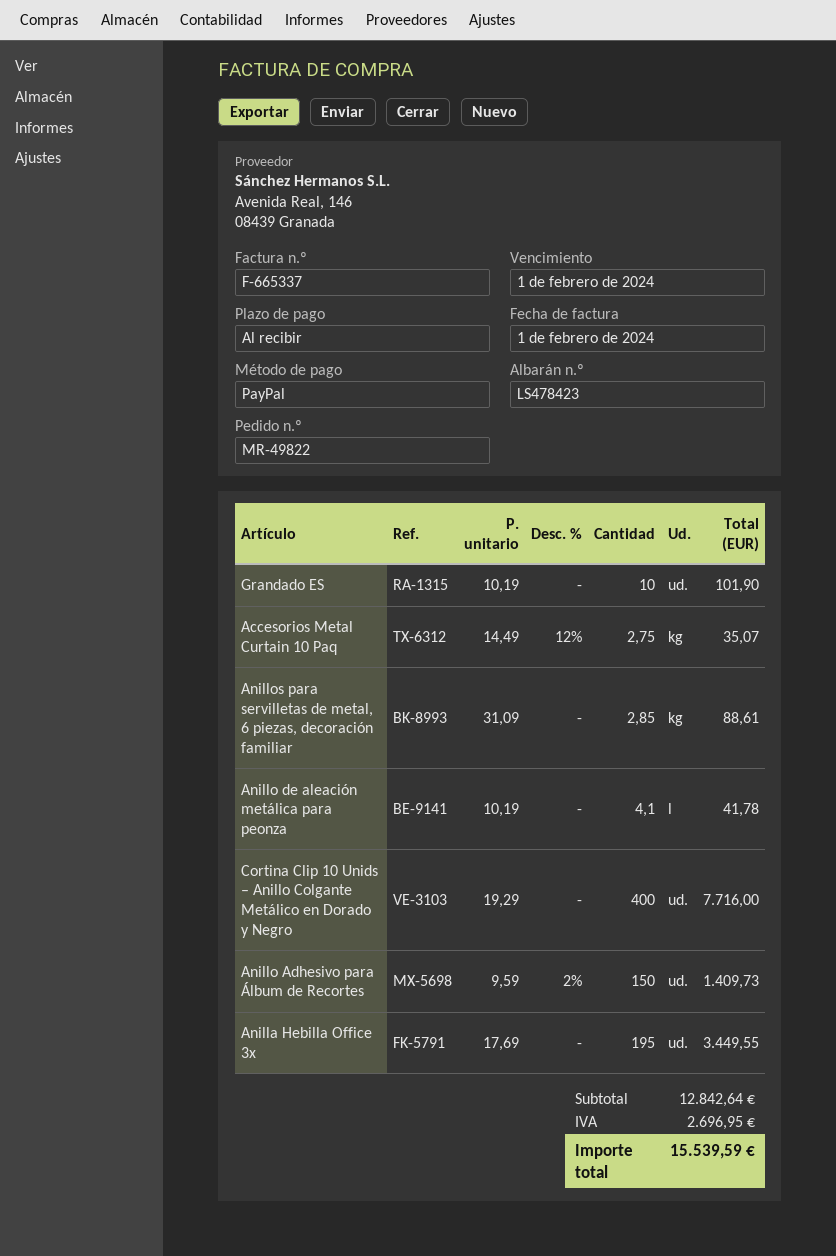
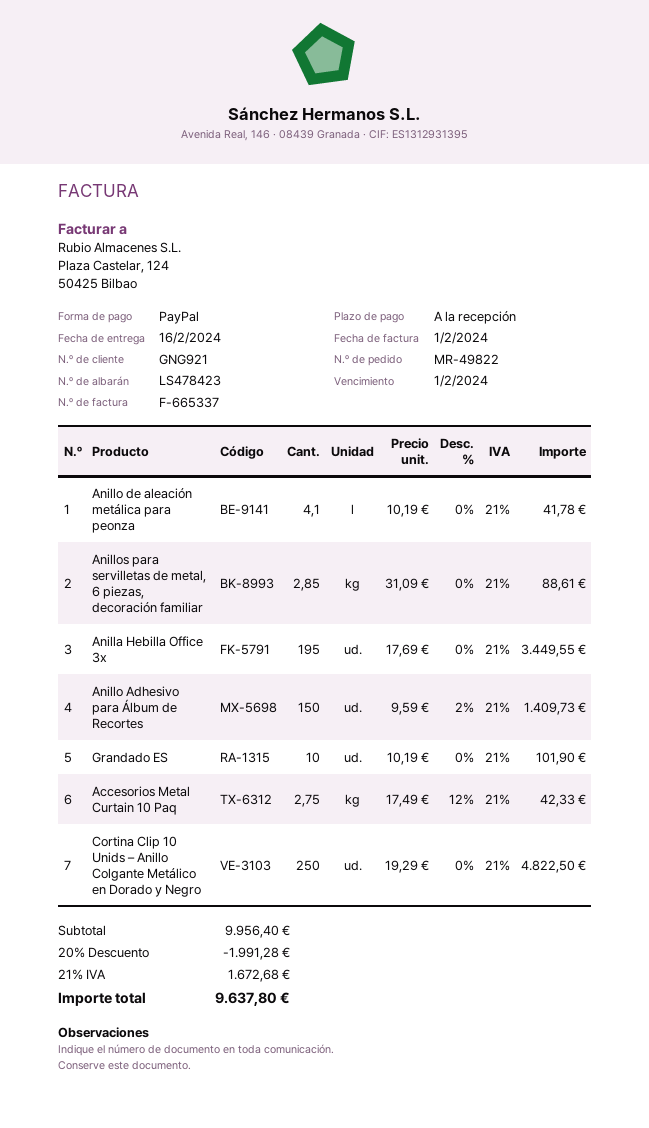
Accesorios Metal Curtain 10 Paq: 2.75 x 14.49 - 12% = 35.07 -> 2.75 x 17.49 - 12% = 42.33
Cortina Clip 10 Unids – Anillo Colgante Metálico en Dorado y Negro: 400 x 19.29 = 7716.00 -> 250 x 19.29 = 4822.50
subtotal: 12842.64 -> 9956.40
discount: none -> 20% = 1991.28
tax: 2696.95 -> 1672.68
total: 15539.59 -> 9637.80

